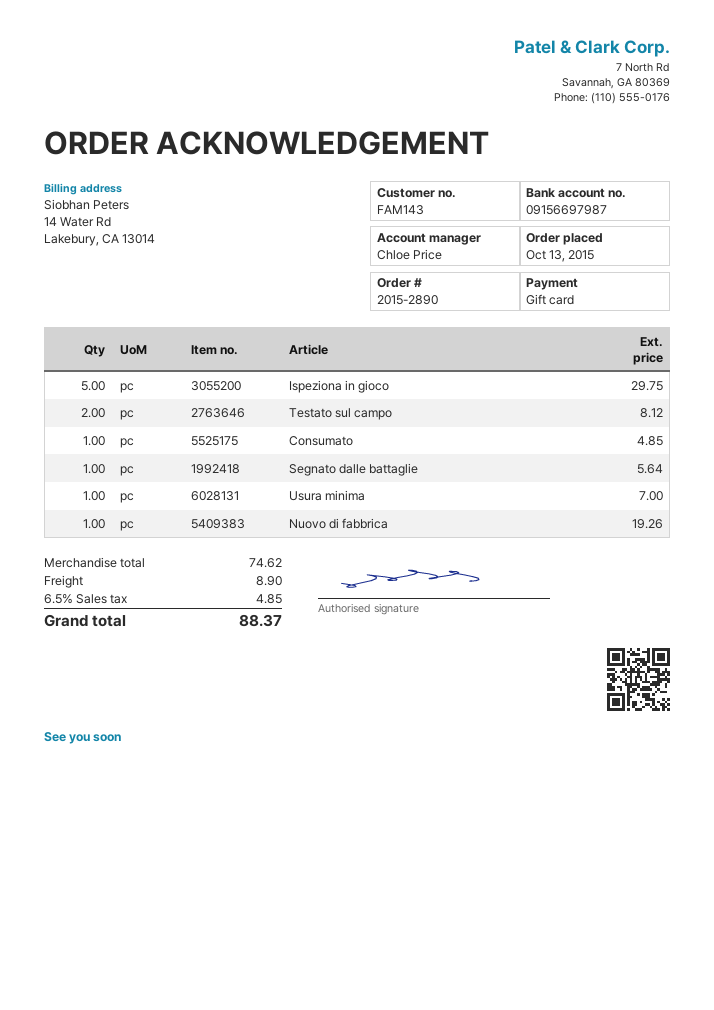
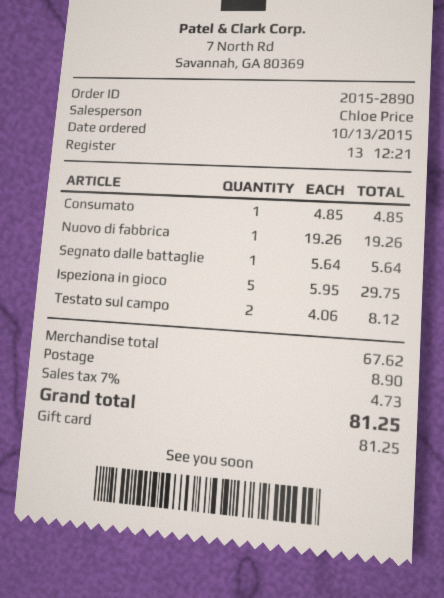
Usura minima: 1 for 7.00 -> none
subtotal: 74.62 -> 67.62
tax: 6.5% = 4.85 -> 7% = 4.73
total: 88.37 -> 81.25

